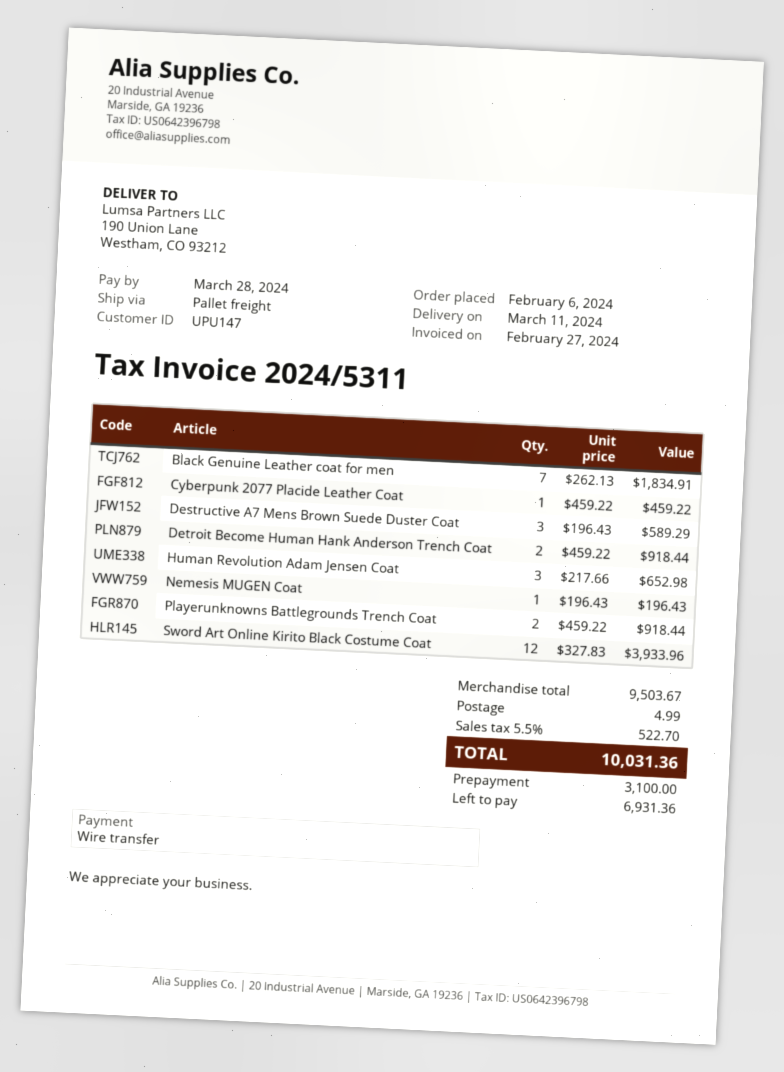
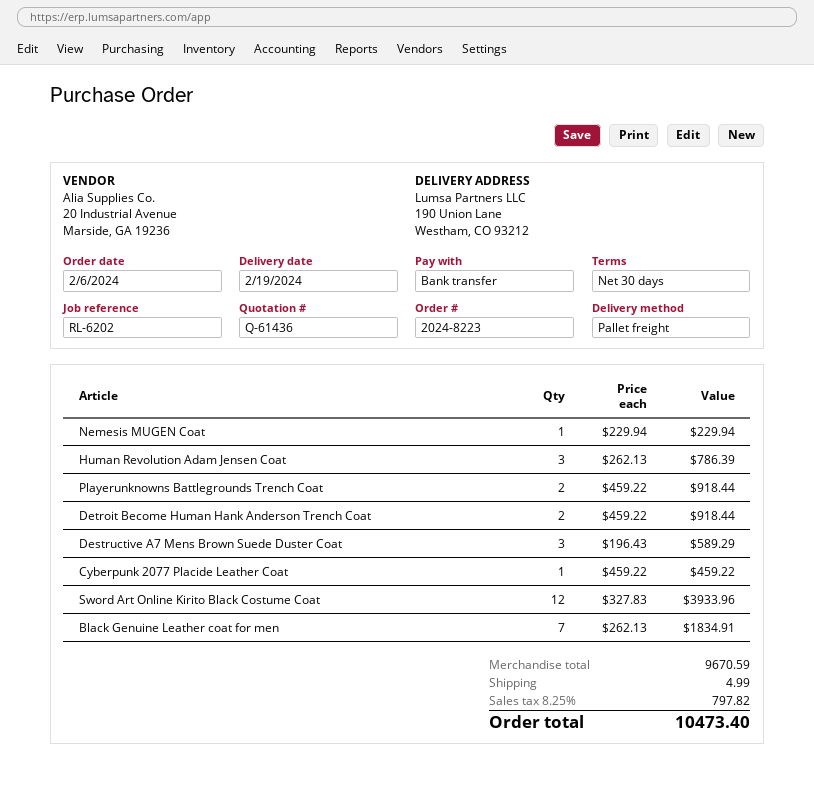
delivery date: 2024-03-11 -> 2024-02-19
Human Revolution Adam Jensen Coat: 3 x 217.66 = 652.98 -> 3 x 262.13 = 786.39
Nemesis MUGEN Coat: 1 x 196.43 = 196.43 -> 1 x 229.94 = 229.94
subtotal: 9503.67 -> 9670.59
tax: 5.5% = 522.70 -> 8.25% = 797.82
total: 10031.36 -> 10473.40

